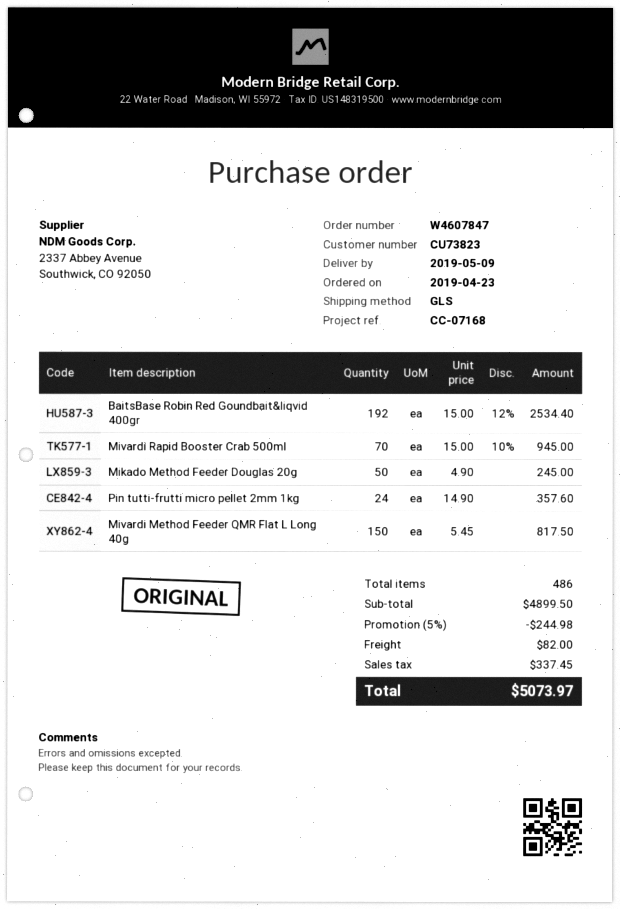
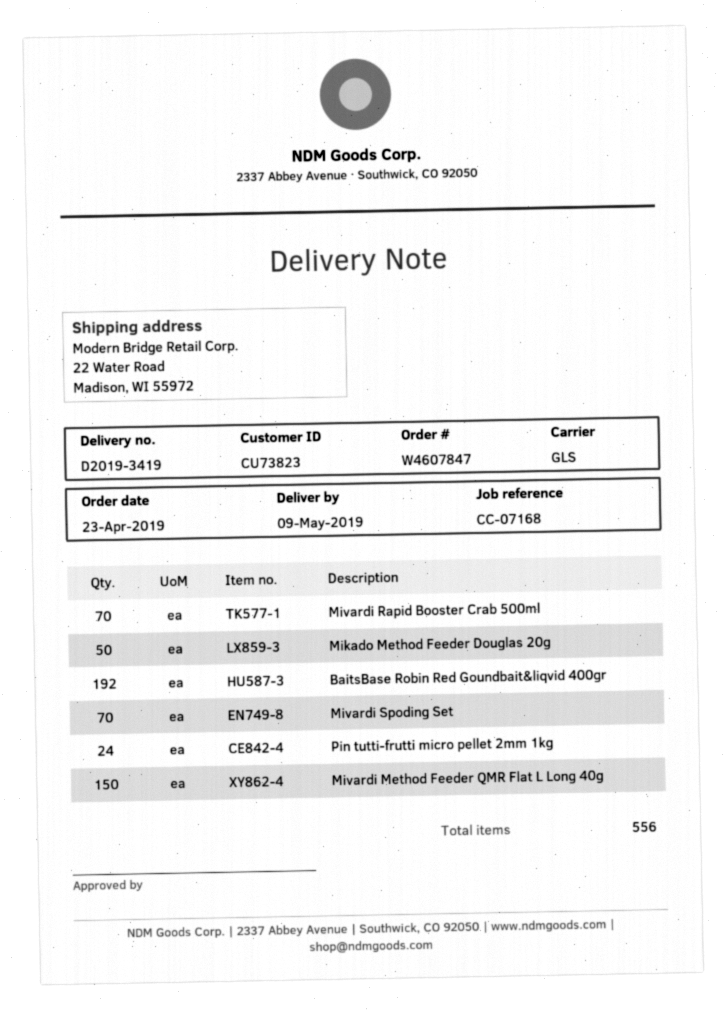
Mivardi Spoding Set: none -> 70
total quantity: 486 -> 556

